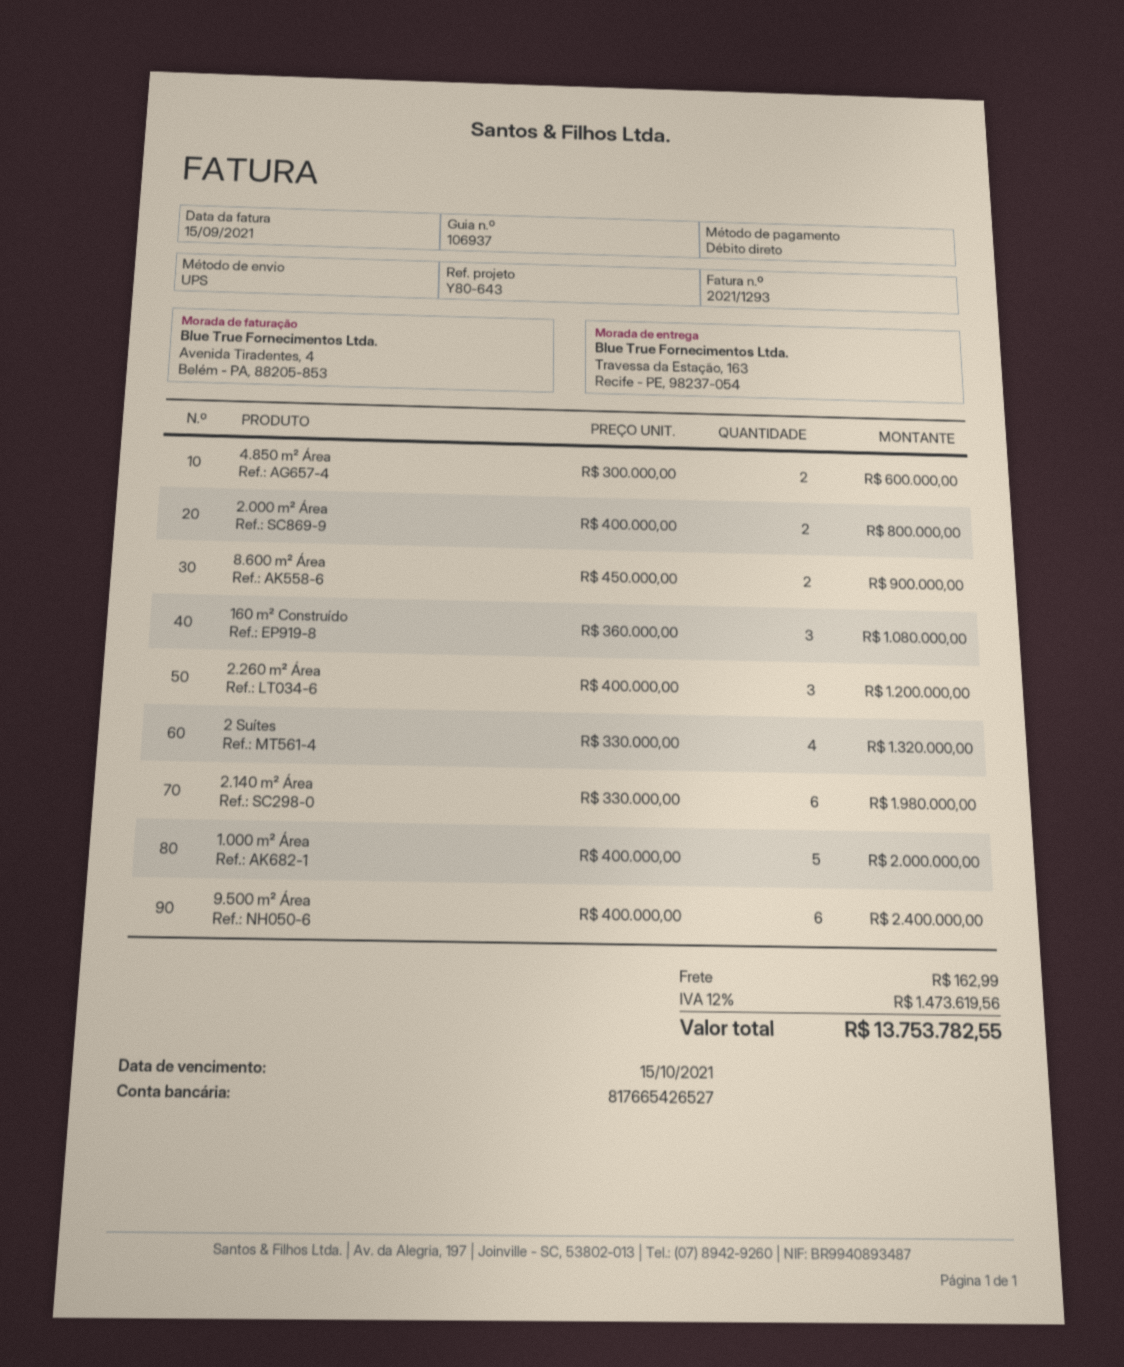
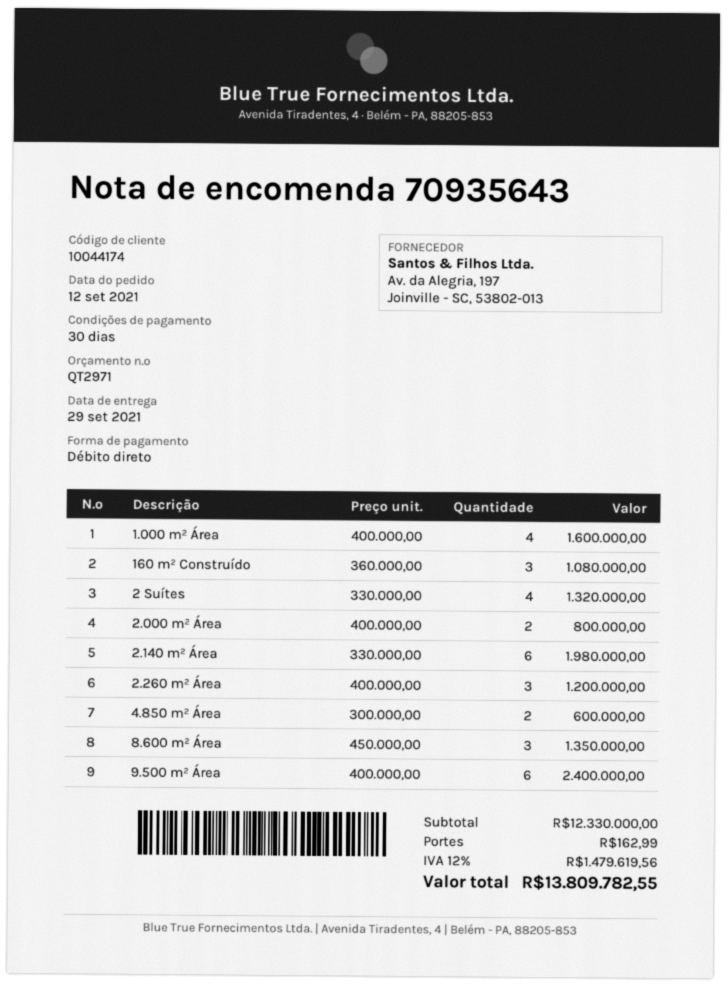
8.600 m² Área: 2 x 450000.00 = 900000.00 -> 3 x 450000.00 = 1350000.00
1.000 m² Área: 5 x 400000.00 = 2000000.00 -> 4 x 400000.00 = 1600000.00
tax: 12% = 1473619.56 -> 12% = 1479619.56
total: 13753782.55 -> 13809782.55

